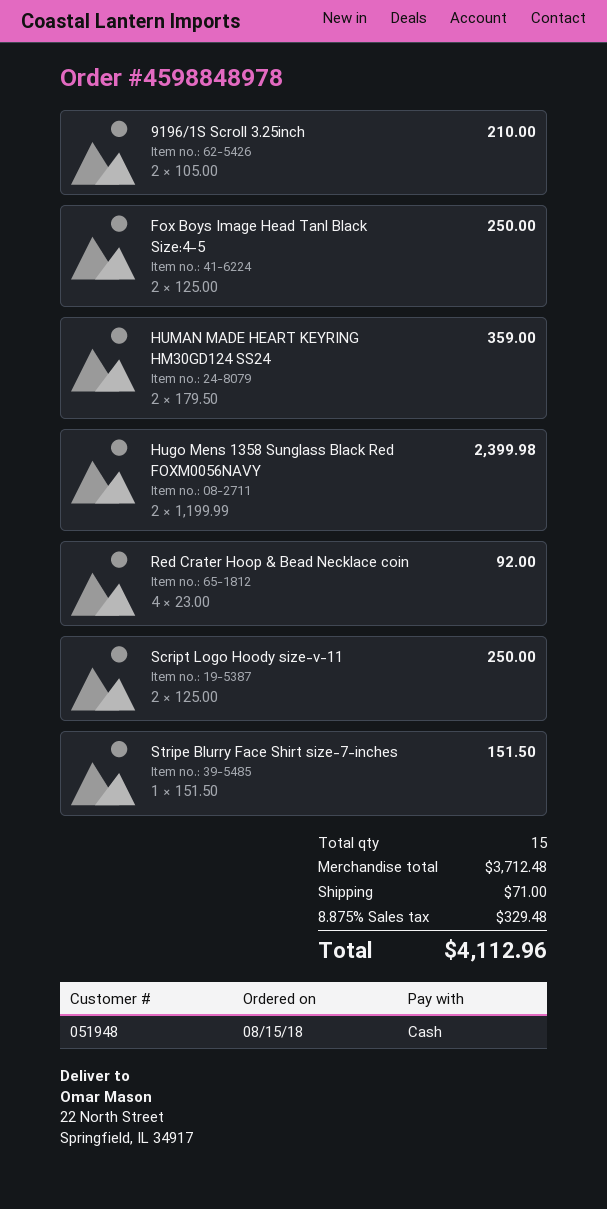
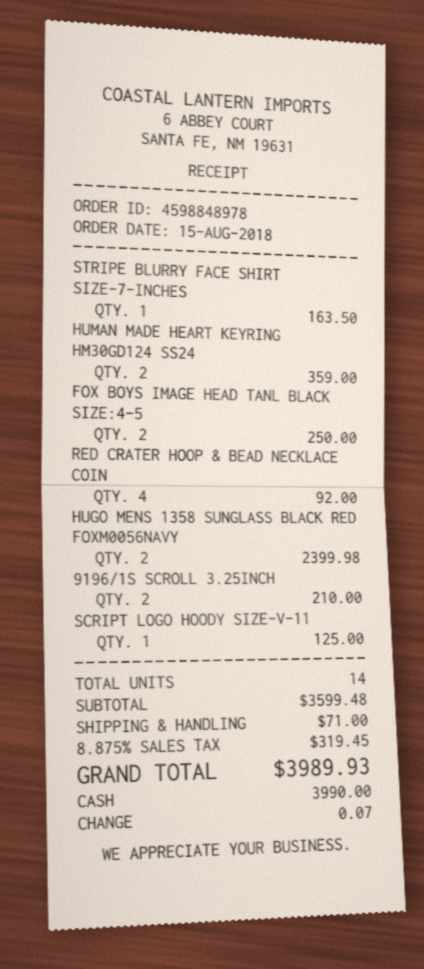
Script Logo Hoody size-v-11: 2 for 250.00 -> 1 for 125.00
Stripe Blurry Face Shirt size-7-inches: 1 for 151.50 -> 1 for 163.50
total quantity: 15 -> 14
subtotal: 3712.48 -> 3599.48
tax: 8.875% = 329.48 -> 8.875% = 319.45
total: 4112.96 -> 3989.93

